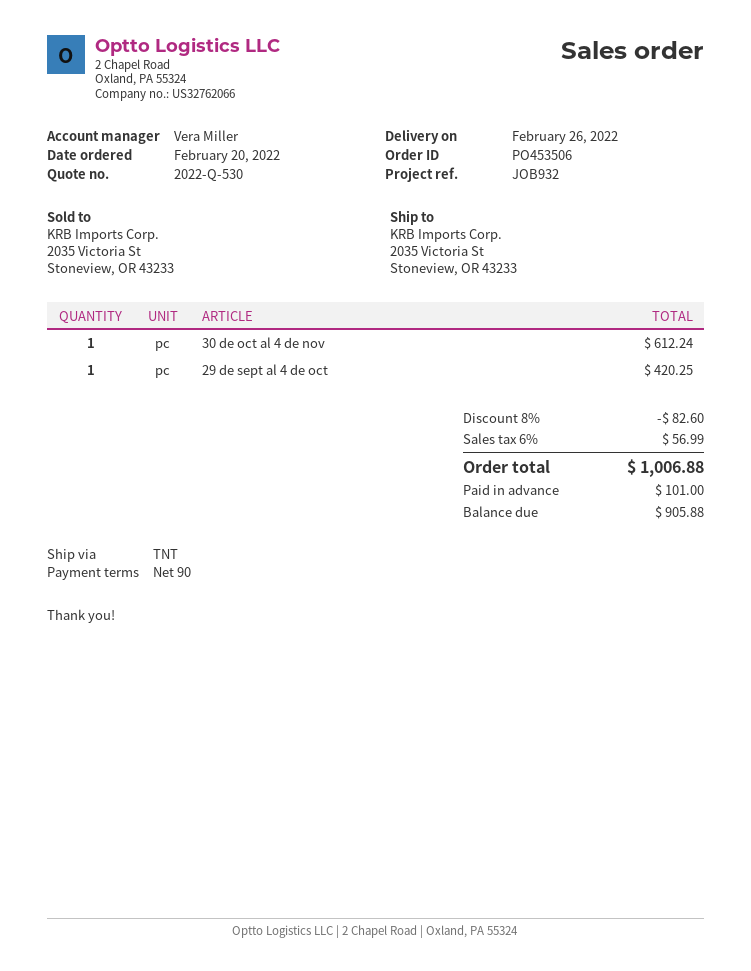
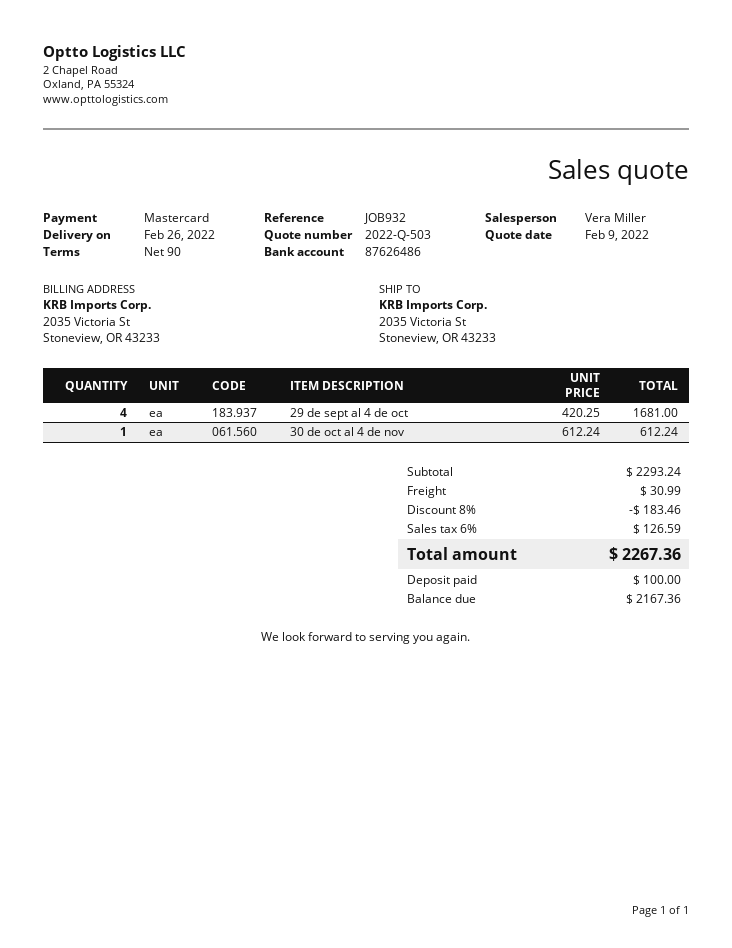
quote number: 2022-Q-530 -> 2022-Q-503
29 de sept al 4 de oct: 1 for 420.25 -> 4 for 1681.00
discount: 8% = 82.60 -> 8% = 183.46
shipping: none -> 30.99
tax: 6% = 56.99 -> 6% = 126.59
total: 1006.88 -> 2267.36
deposit: 101.00 -> 100.00
balance: 905.88 -> 2167.36

